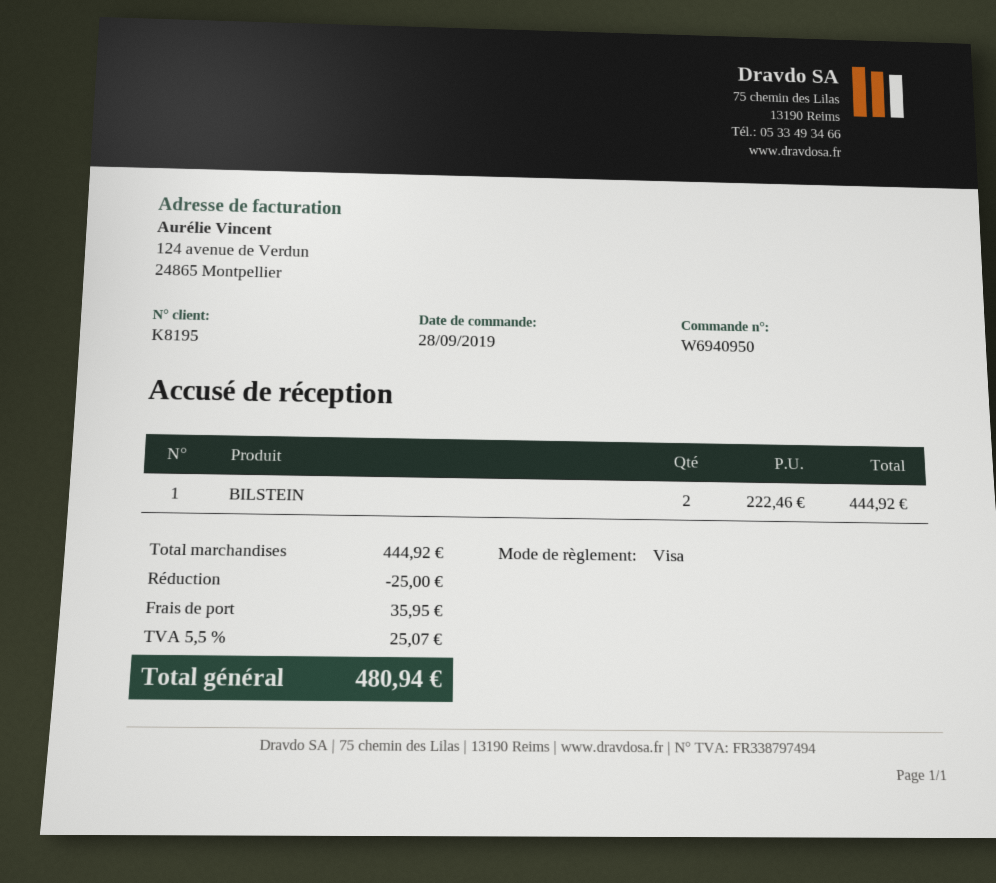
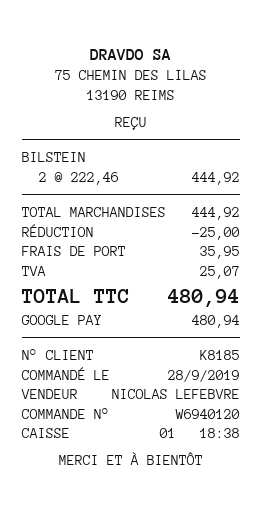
order number: W6940950 -> W6940120
customer number: K8195 -> K8185
payment method: Visa -> Google Pay

